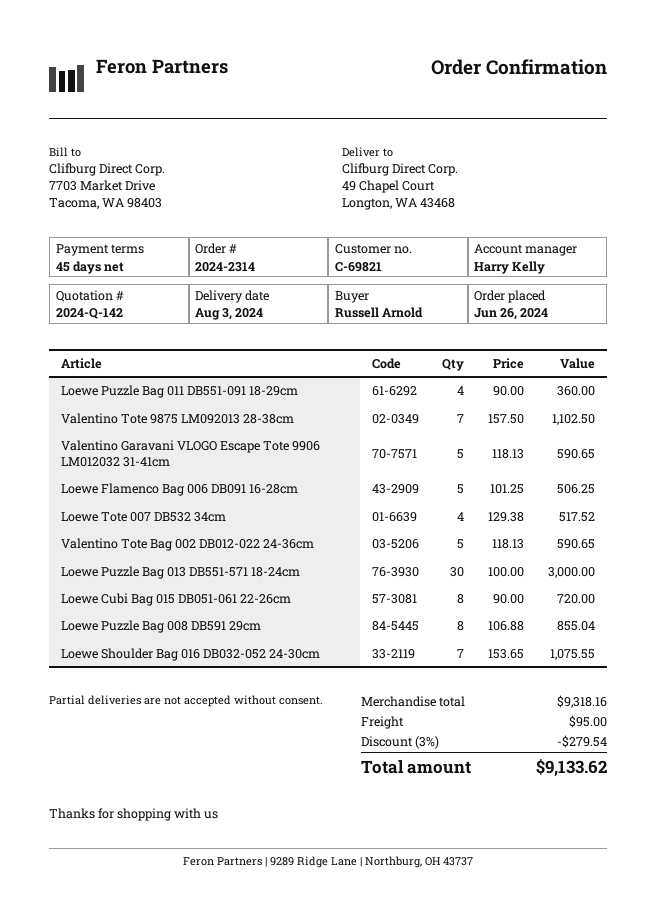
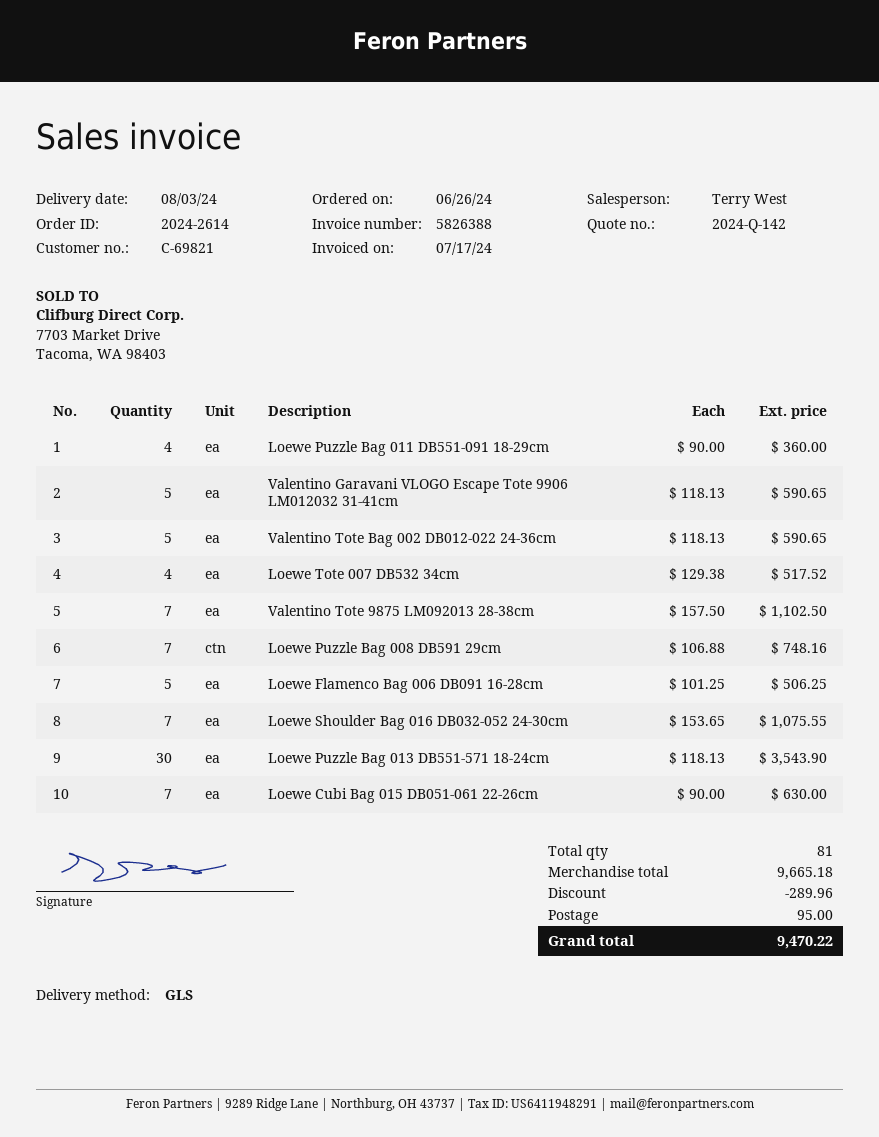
order number: 2024-2314 -> 2024-2614
sales rep: Harry Kelly -> Terry West
Loewe Puzzle Bag 013 DB551-571 18-24cm: 30 x 100.00 = 3000.00 -> 30 x 118.13 = 3543.90
Loewe Cubi Bag 015 DB051-061 22-26cm: 8 x 90.00 = 720.00 -> 7 x 90.00 = 630.00
Loewe Puzzle Bag 008 DB591 29cm: 8 x 106.88 = 855.04 -> 7 x 106.88 = 748.16
subtotal: 9318.16 -> 9665.18
discount: 279.54 -> 289.96
total: 9133.62 -> 9470.22

